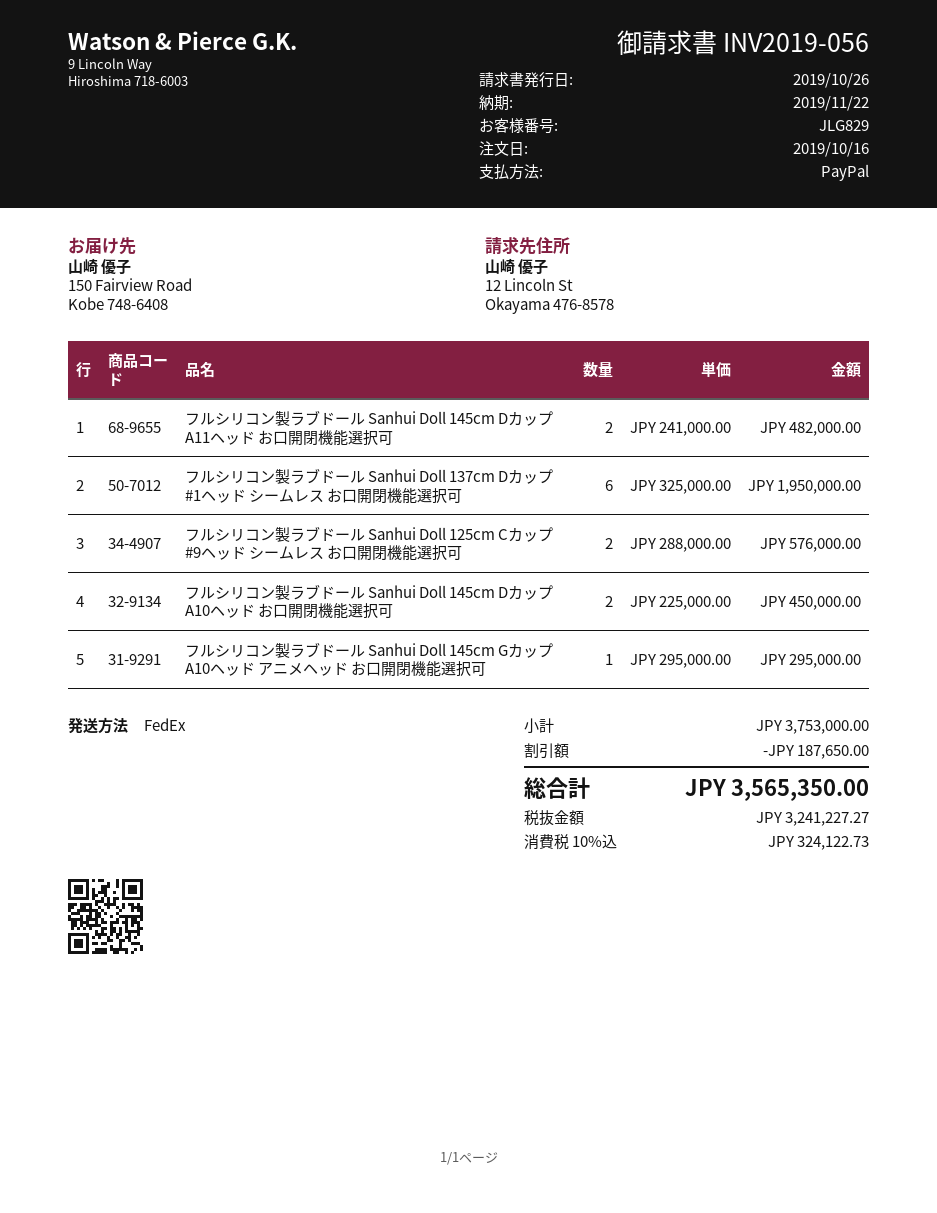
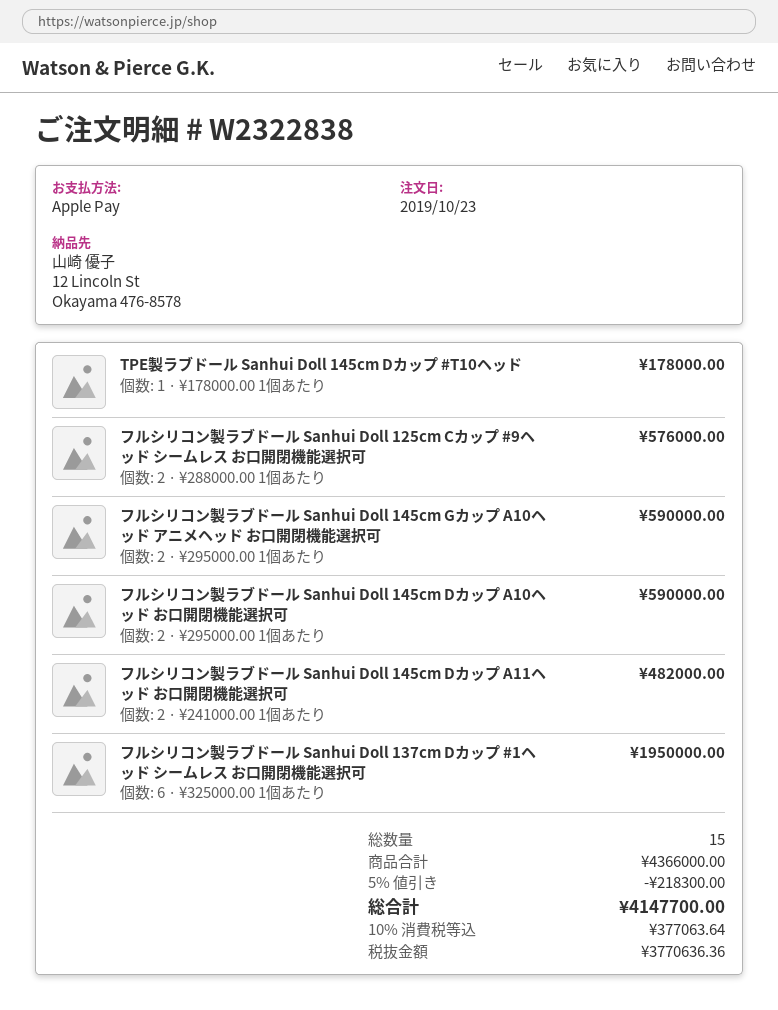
order date: 2019-10-16 -> 2019-10-23
payment method: PayPal -> Apple Pay
ship to: 150 Fairview Road, Kobe 748-6408 -> 12 Lincoln St, Okayama 476-8578
フルシリコン製ラブドール Sanhui Doll 145cm Dカップ A10ヘッド お口開閉機能選択可: 2 x 225000.00 = 450000.00 -> 2 x 295000.00 = 590000.00
フルシリコン製ラブドール Sanhui Doll 145cm Gカップ A10ヘッド アニメヘッド お口開閉機能選択可: 1 x 295000.00 = 295000.00 -> 2 x 295000.00 = 590000.00
TPE製ラブドール Sanhui Doll 145cm Dカップ #T10ヘッド: none -> 1 x 178000.00 = 178000.00
subtotal: 3753000.00 -> 4366000.00
discount: 187650.00 -> 218300.00
net: 3241227.27 -> 3770636.36
tax: 10% = 324122.73 -> 10% = 377063.64
total: 3565350.00 -> 4147700.00

